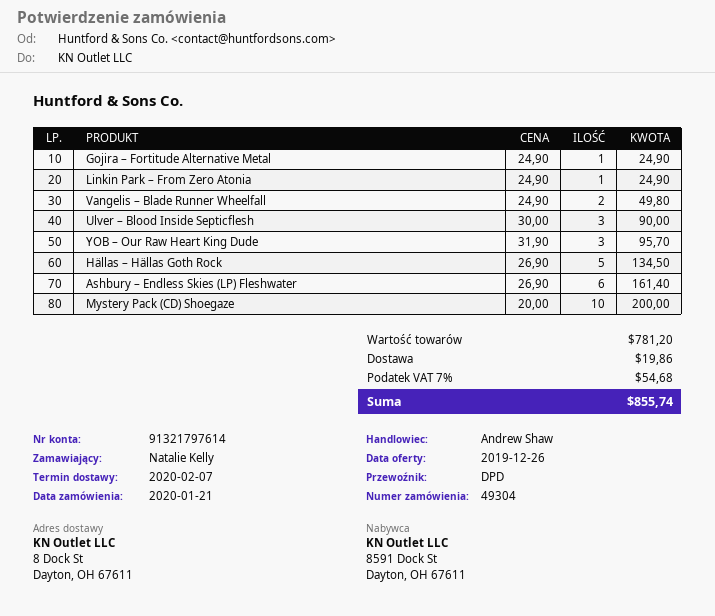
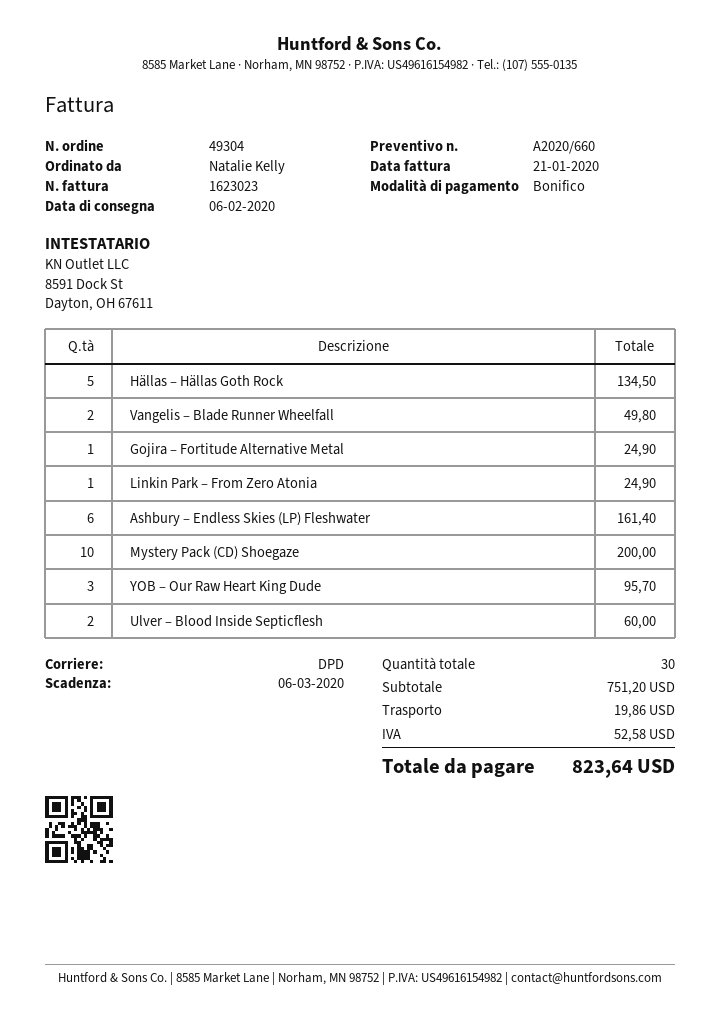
delivery date: 2020-02-07 -> 2020-02-06
Ulver – Blood Inside Septicflesh: 3 for 90.00 -> 2 for 60.00
subtotal: 781.20 -> 751.20
tax: 54.68 -> 52.58
total: 855.74 -> 823.64

